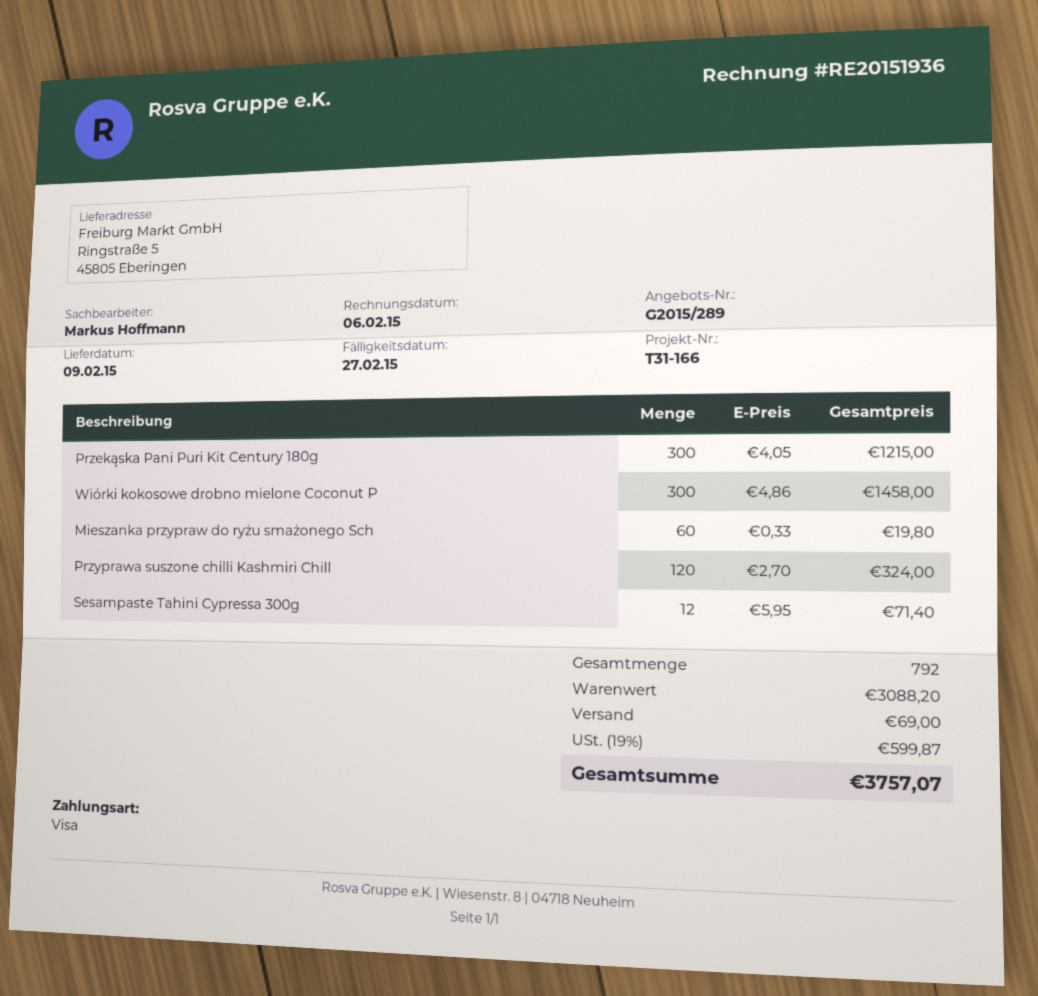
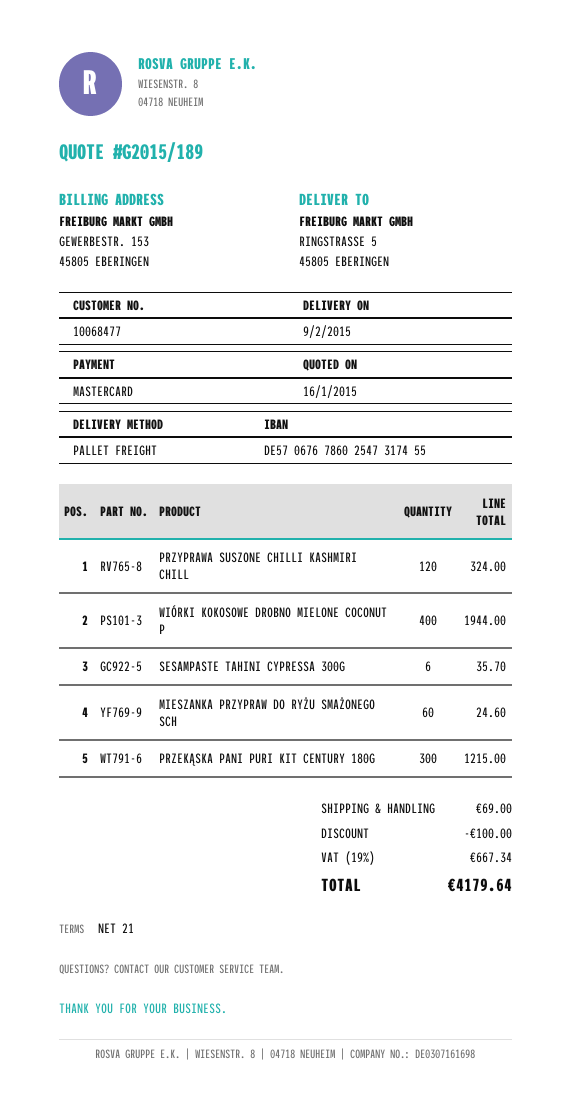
quote number: G2015/289 -> G2015/189
payment method: Visa -> Mastercard
Wiórki kokosowe drobno mielone Coconut P: 300 for 1458.00 -> 400 for 1944.00
Mieszanka przypraw do ryżu smażonego Sch: 60 for 19.80 -> 60 for 24.60
Sesampaste Tahini Cypressa 300g: 12 for 71.40 -> 6 for 35.70
discount: none -> 100.00
tax: 19% = 599.87 -> 19% = 667.34
total: 3757.07 -> 4179.64

